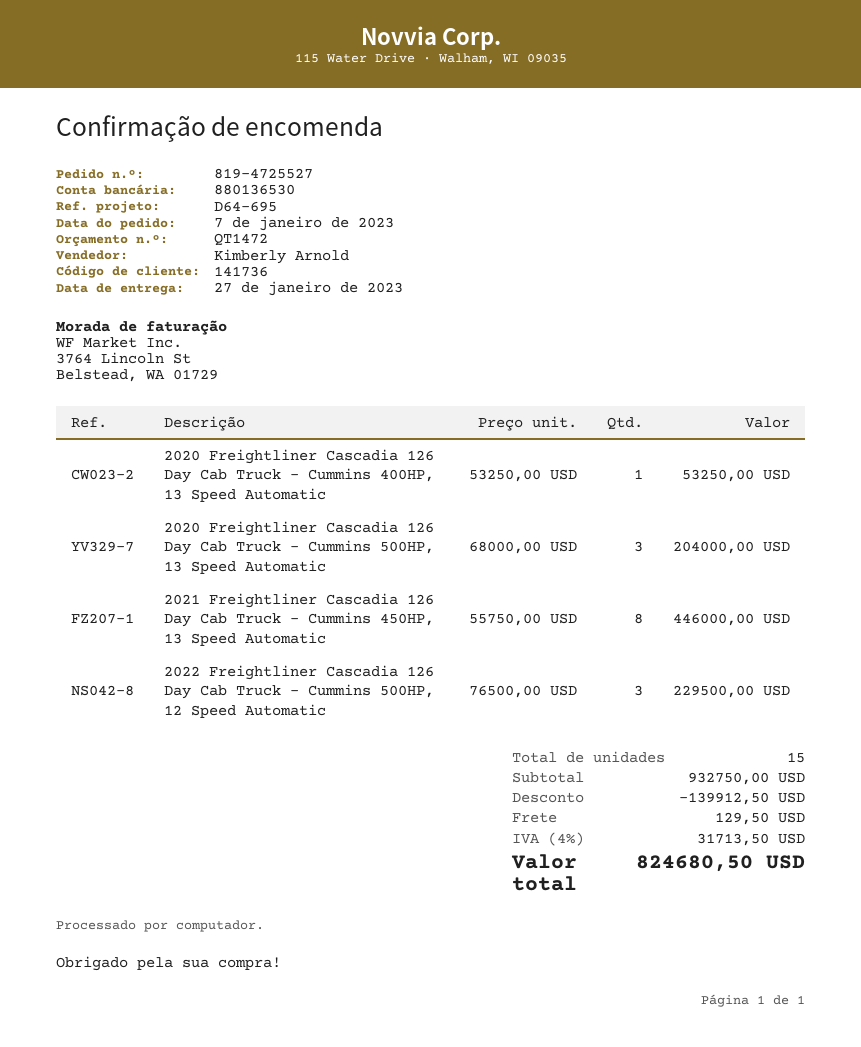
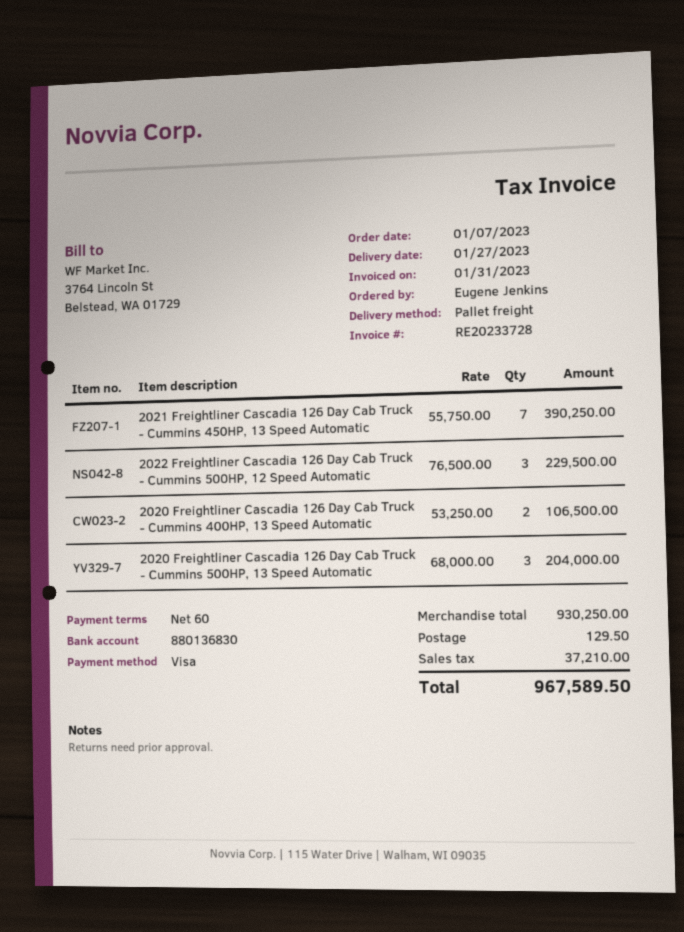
bank account: 880136530 -> 880136830
2020 Freightliner Cascadia 126 Day Cab Truck - Cummins 400HP, 13 Speed Automatic: 1 x 53250.00 = 53250.00 -> 2 x 53250.00 = 106500.00
2021 Freightliner Cascadia 126 Day Cab Truck - Cummins 450HP, 13 Speed Automatic: 8 x 55750.00 = 446000.00 -> 7 x 55750.00 = 390250.00
subtotal: 932750.00 -> 930250.00
discount: 139912.50 -> none
tax: 31713.50 -> 37210.00
total: 824680.50 -> 967589.50

